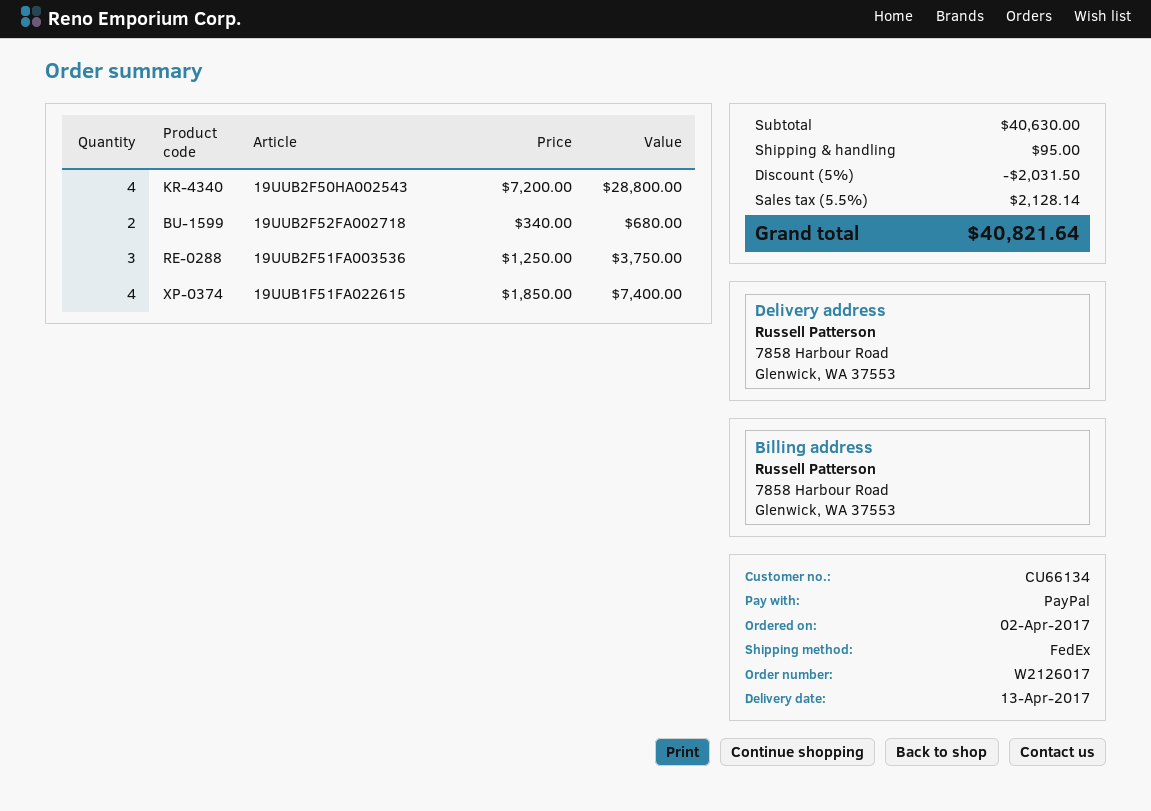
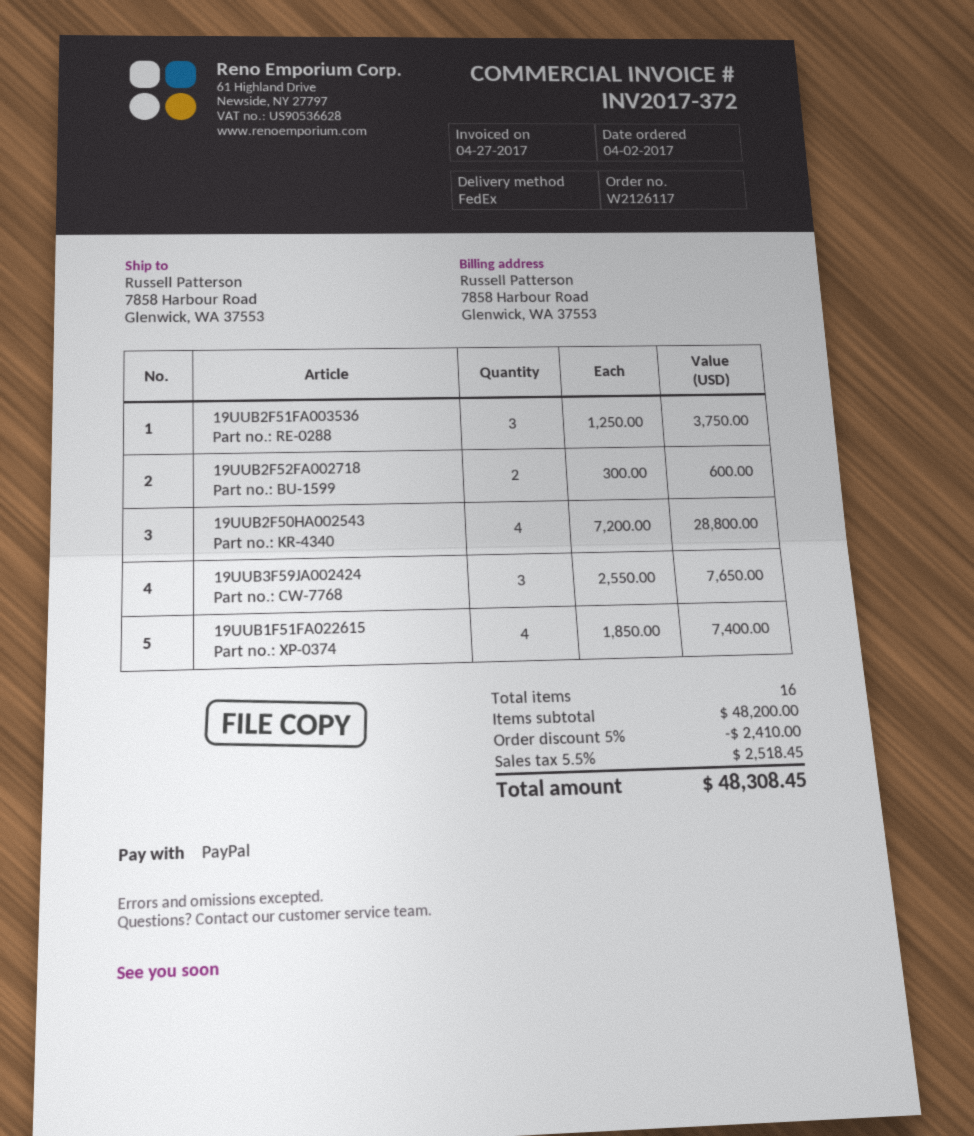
order number: W2126017 -> W2126117
19UUB2F52FA002718: 2 x 340.00 = 680.00 -> 2 x 300.00 = 600.00
19UUB3F59JA002424: none -> 3 x 2550.00 = 7650.00
subtotal: 40630.00 -> 48200.00
discount: 5% = 2031.50 -> 5% = 2410.00
shipping: 95.00 -> none
tax: 5.5% = 2128.14 -> 5.5% = 2518.45
total: 40821.64 -> 48308.45

